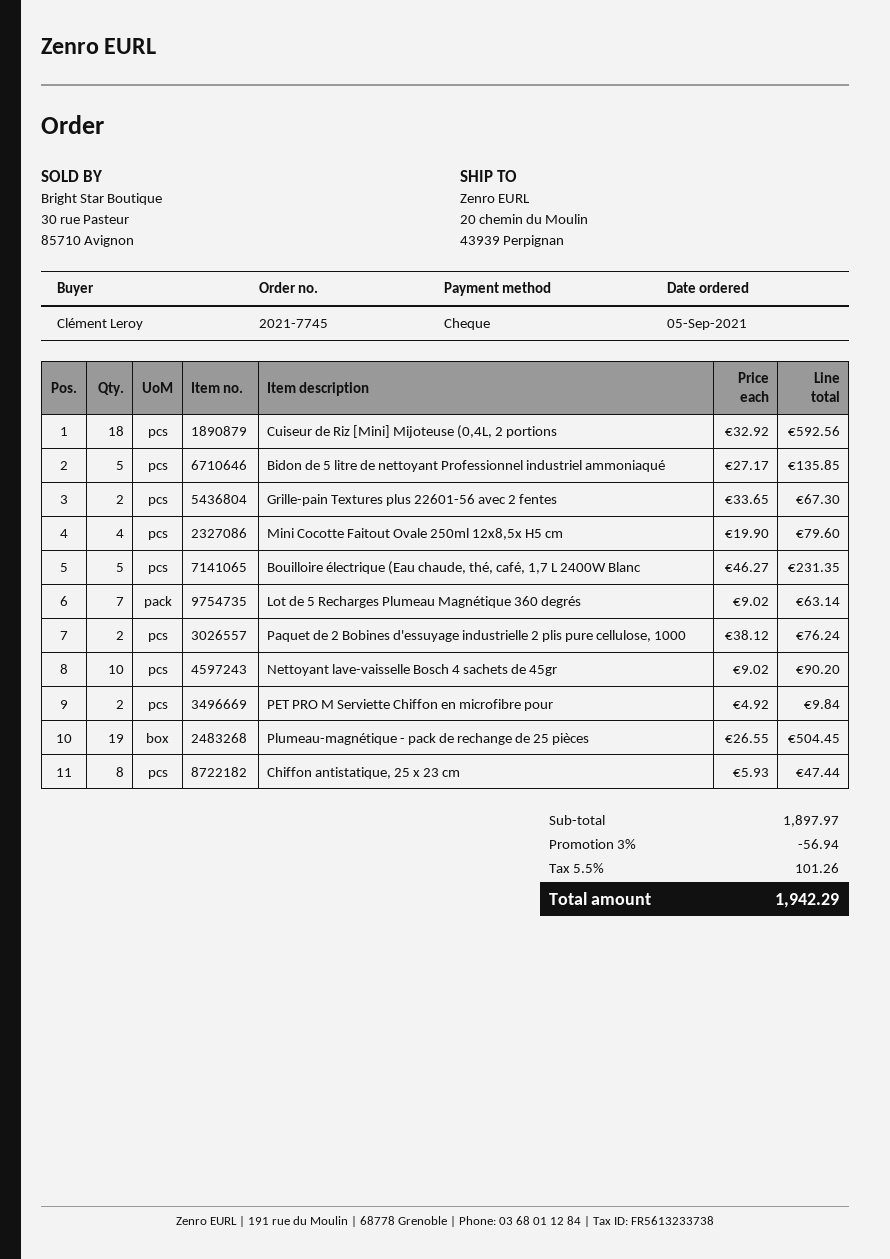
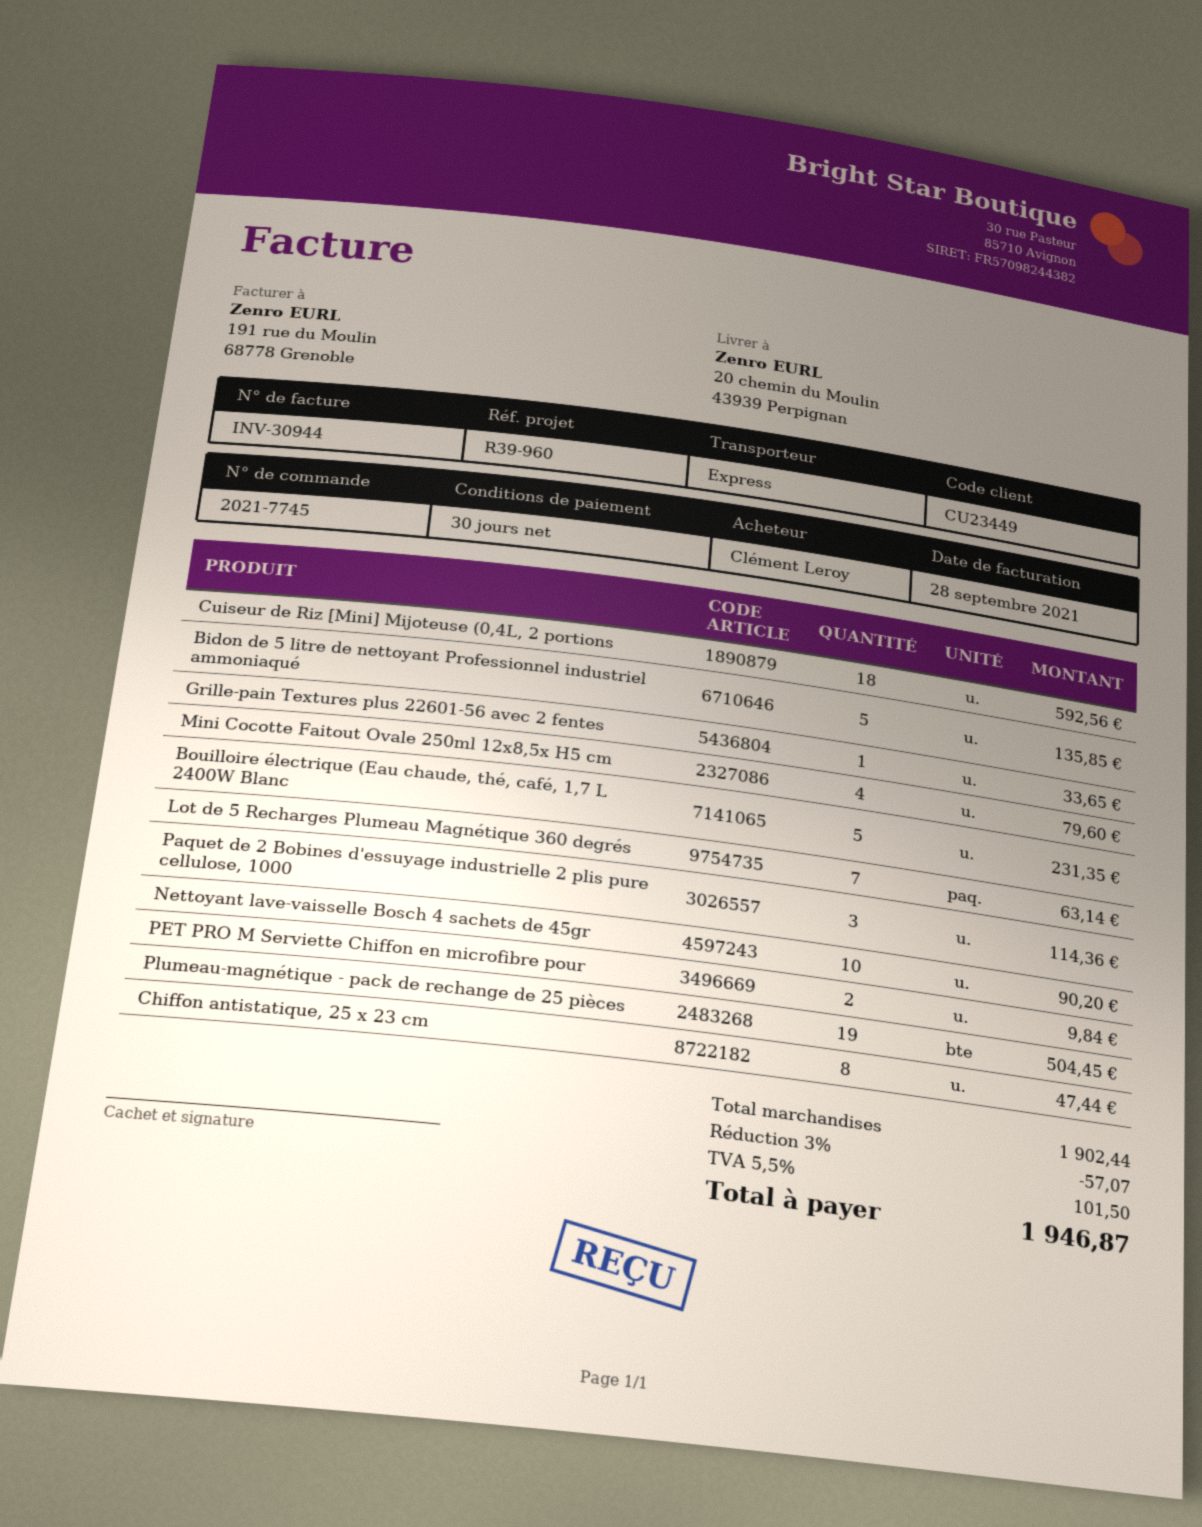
Grille-pain Textures plus 22601-56 avec 2 fentes: 2 for 67.30 -> 1 for 33.65
Paquet de 2 Bobines d'essuyage industrielle 2 plis pure cellulose, 1000: 2 for 76.24 -> 3 for 114.36
subtotal: 1897.97 -> 1902.44
discount: 3% = 56.94 -> 3% = 57.07
tax: 5.5% = 101.26 -> 5.5% = 101.50
total: 1942.29 -> 1946.87

